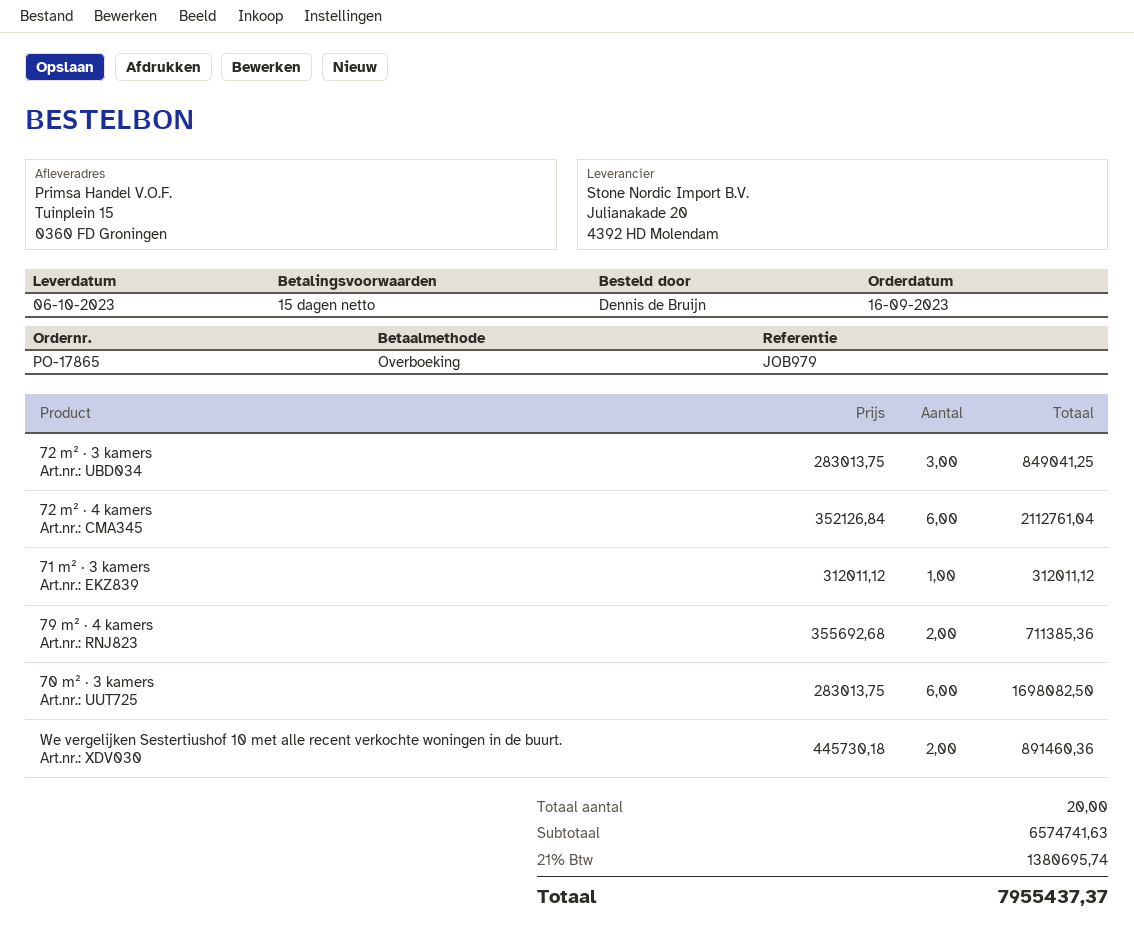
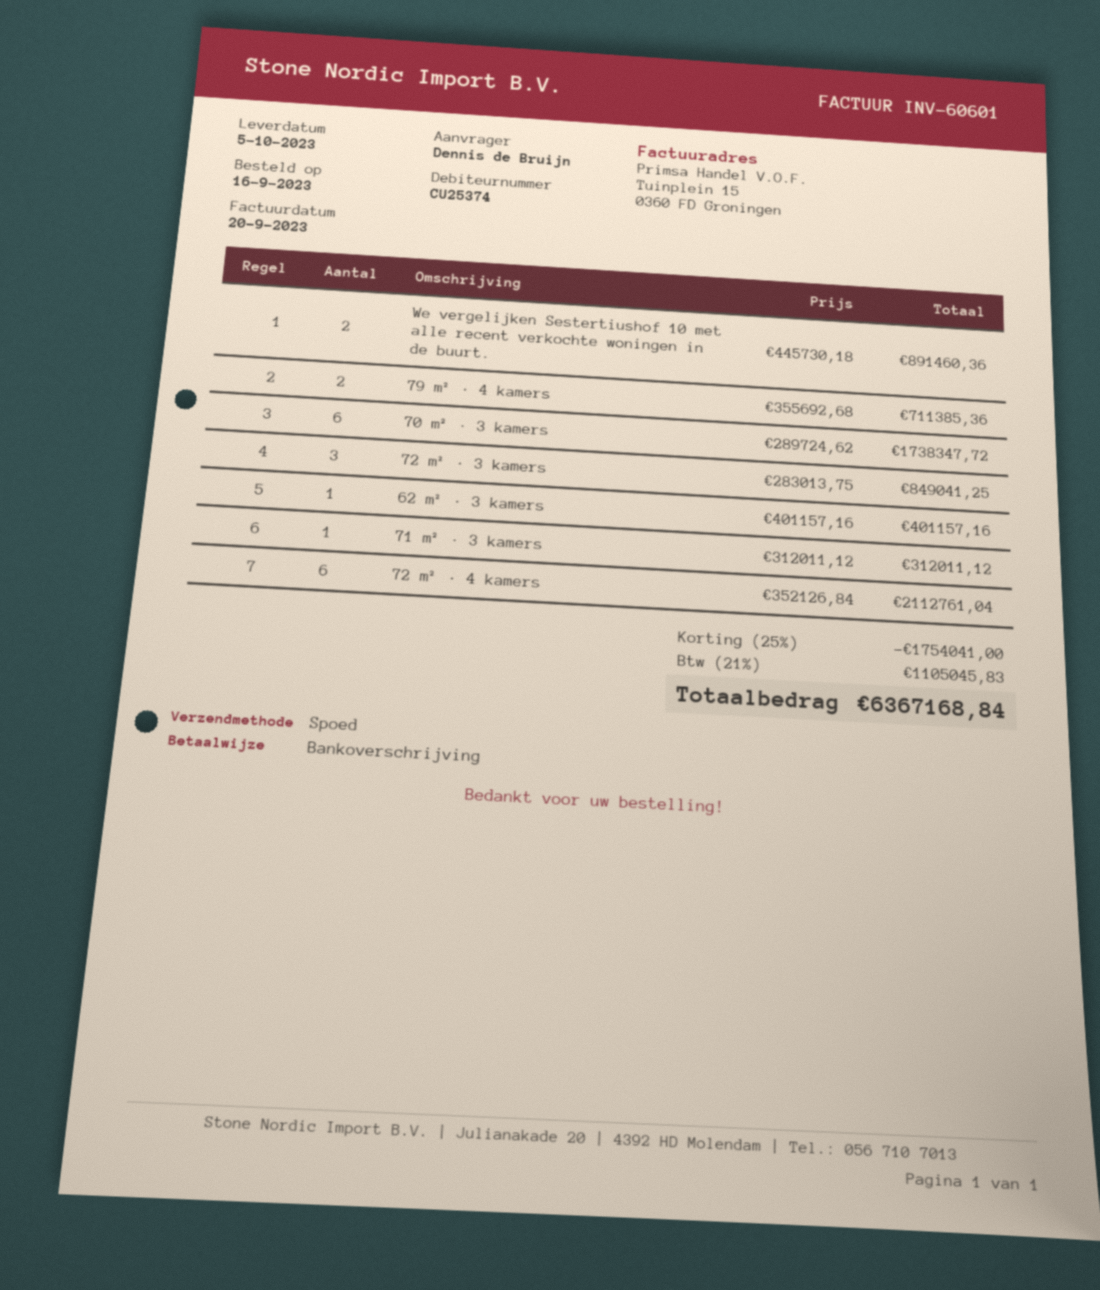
delivery date: 2023-10-06 -> 2023-10-05
70 m² · 3 kamers: 6 x 283013.75 = 1698082.50 -> 6 x 289724.62 = 1738347.72
62 m² · 3 kamers: none -> 1 x 401157.16 = 401157.16
discount: none -> 25% = 1754041.00
tax: 21% = 1380695.74 -> 21% = 1105045.83
total: 7955437.37 -> 6367168.84

